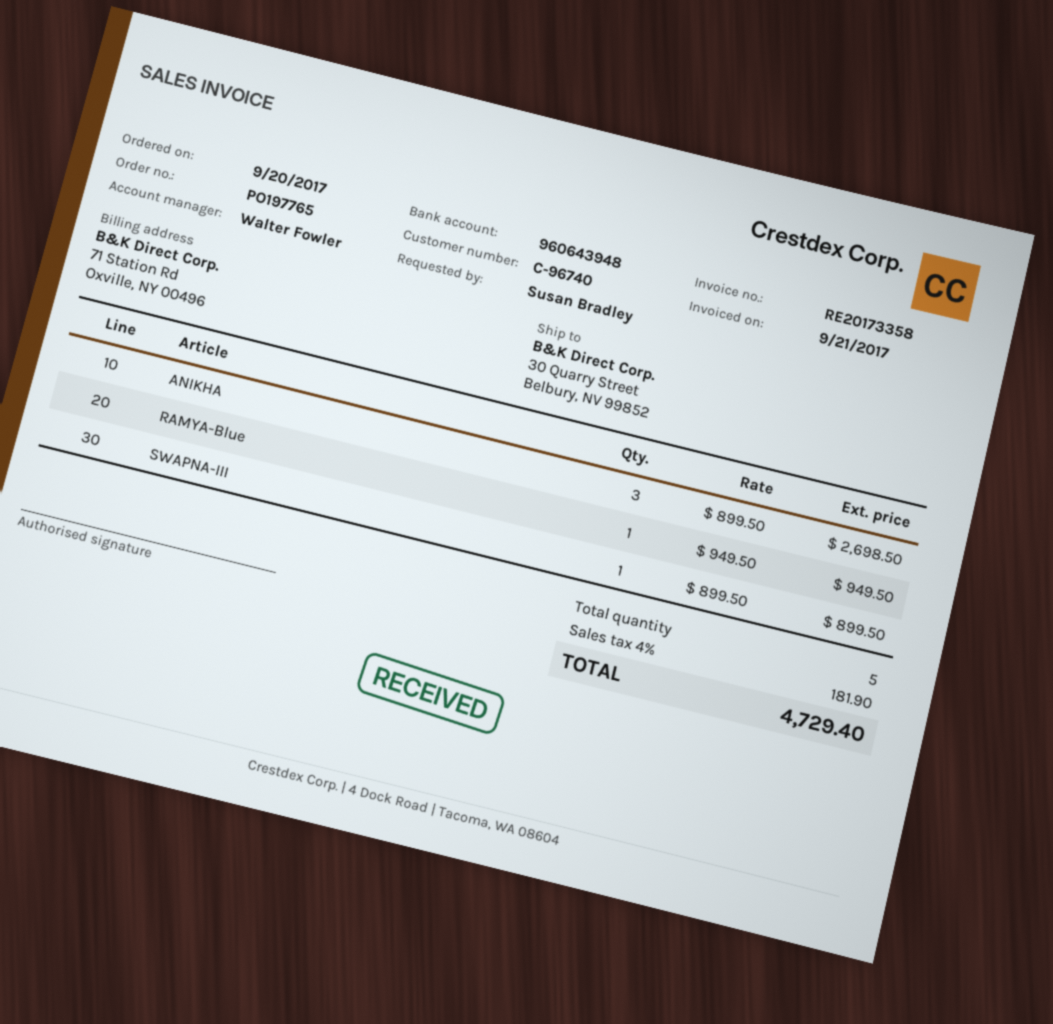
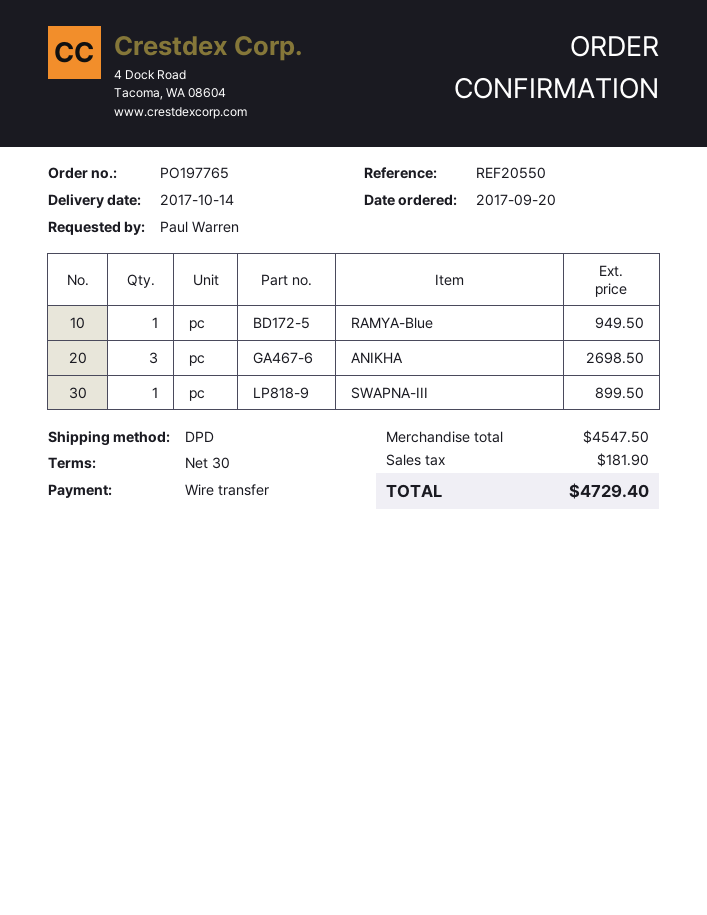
ordered by: Susan Bradley -> Paul Warren

